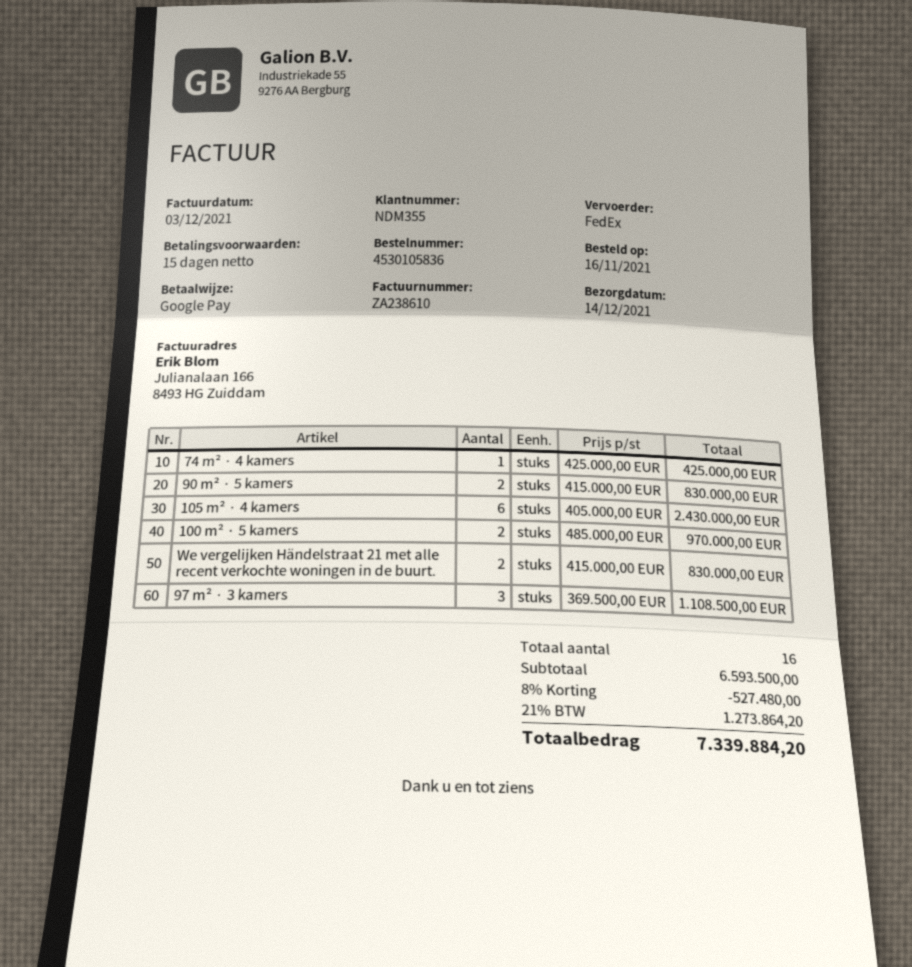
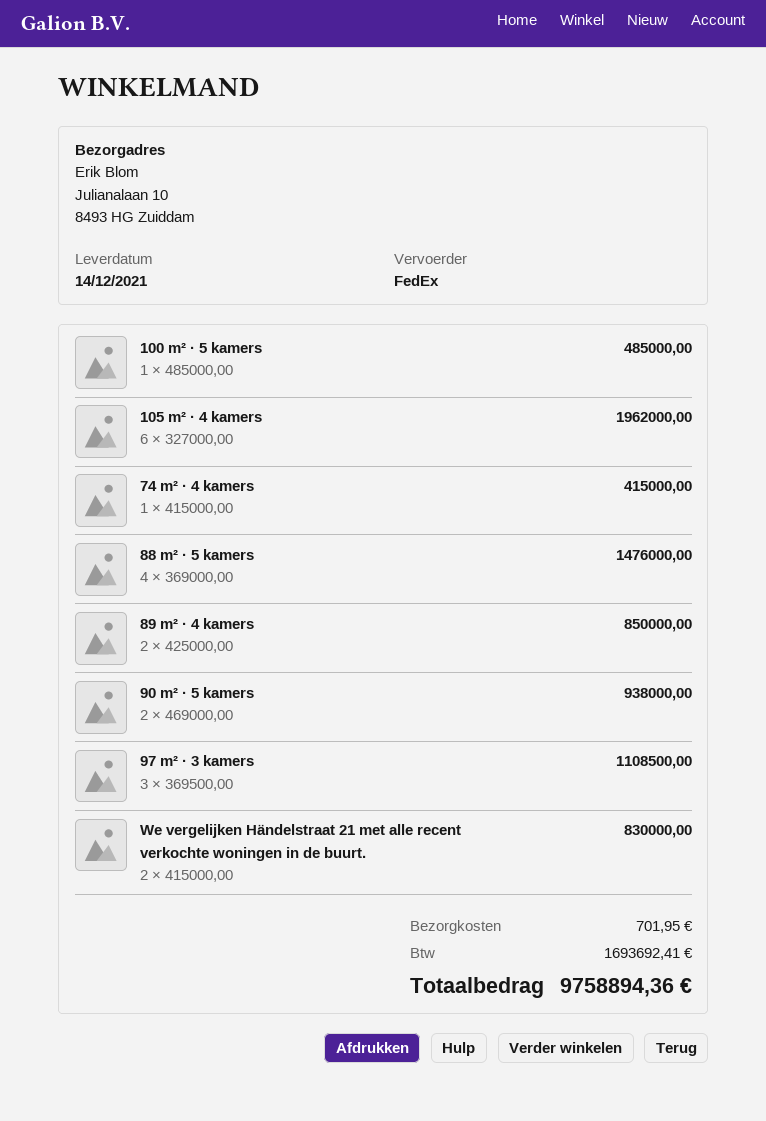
74 m² · 4 kamers: 1 x 425000.00 = 425000.00 -> 1 x 415000.00 = 415000.00
90 m² · 5 kamers: 2 x 415000.00 = 830000.00 -> 2 x 469000.00 = 938000.00
105 m² · 4 kamers: 6 x 405000.00 = 2430000.00 -> 6 x 327000.00 = 1962000.00
100 m² · 5 kamers: 2 x 485000.00 = 970000.00 -> 1 x 485000.00 = 485000.00
88 m² · 5 kamers: none -> 4 x 369000.00 = 1476000.00
89 m² · 4 kamers: none -> 2 x 425000.00 = 850000.00
discount: 8% = 527480.00 -> none
shipping: none -> 701.95
tax: 1273864.20 -> 1693692.41
total: 7339884.20 -> 9758894.36

